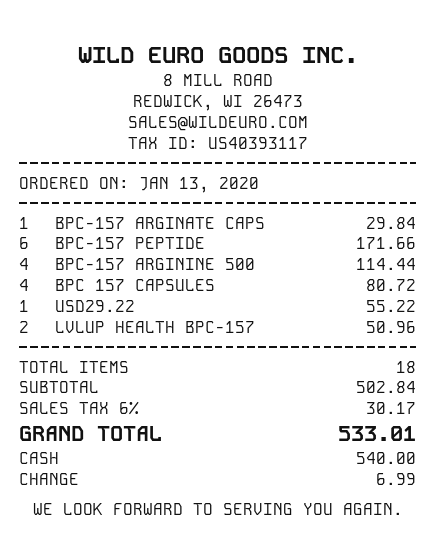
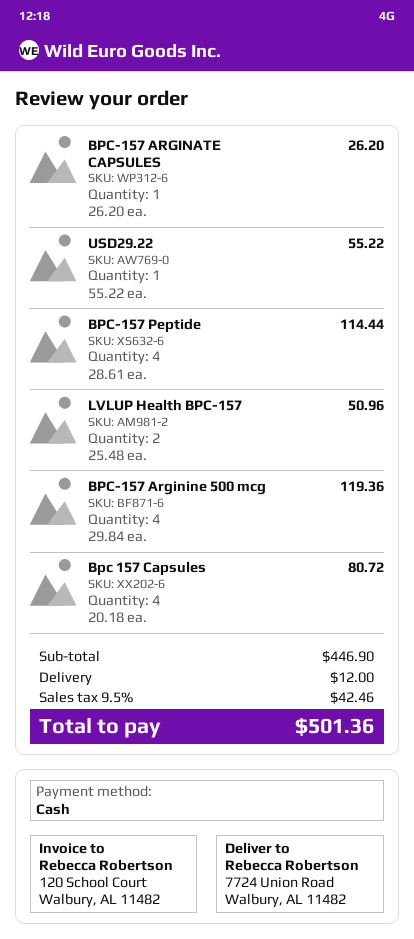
BPC-157 ARGINATE CAPS: 1 for 29.84 -> 1 for 26.20
BPC-157 PEPTIDE: 6 for 171.66 -> 4 for 114.44
BPC-157 ARGININE 500: 4 for 114.44 -> 4 for 119.36
subtotal: 502.84 -> 446.90
shipping: none -> 12.00
tax: 6% = 30.17 -> 9.5% = 42.46
total: 533.01 -> 501.36

